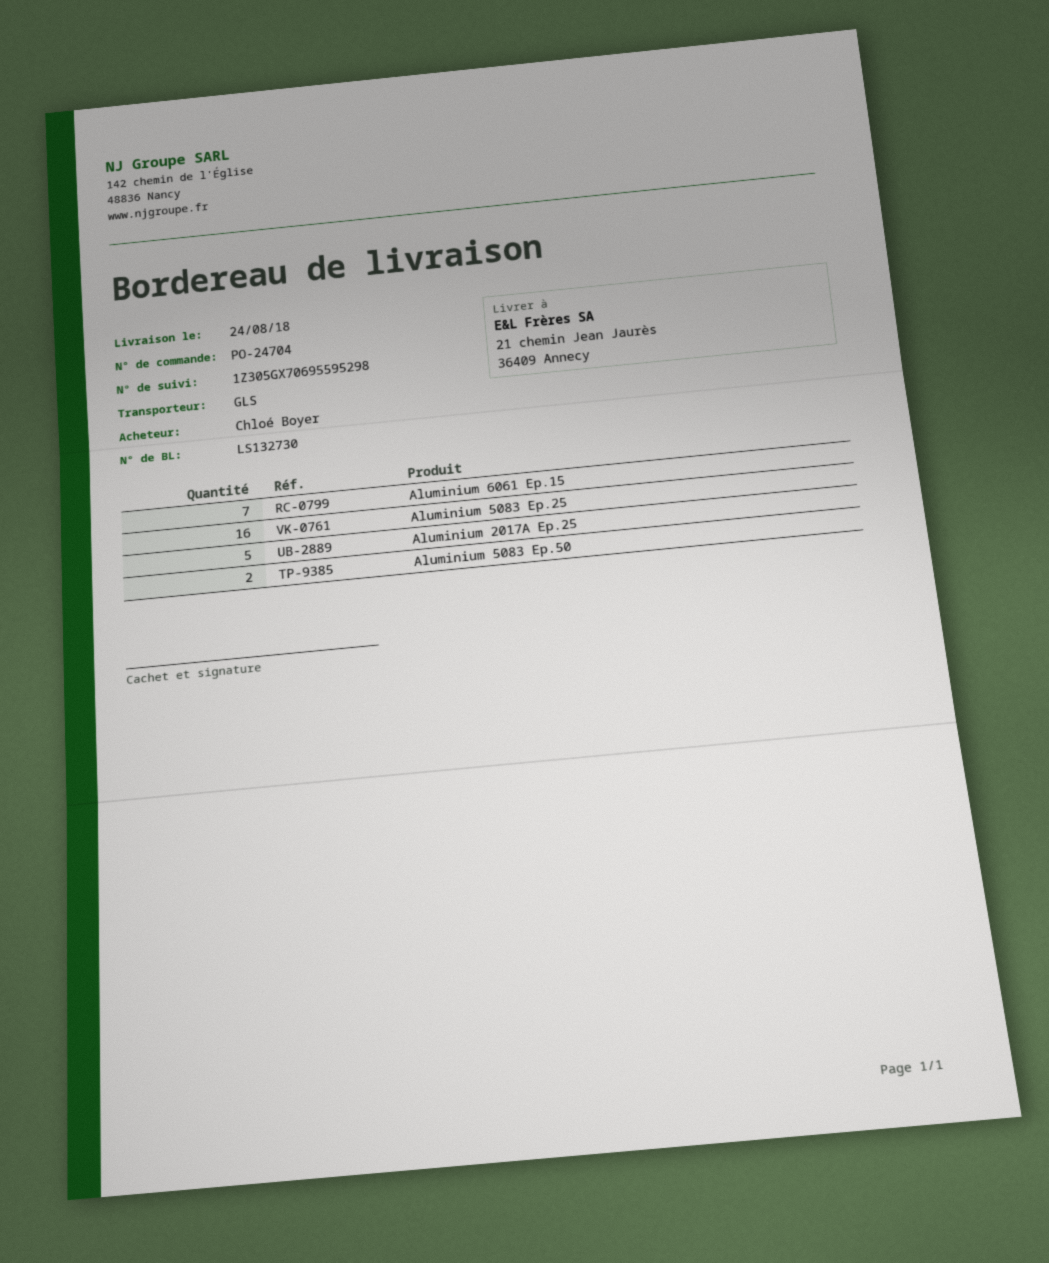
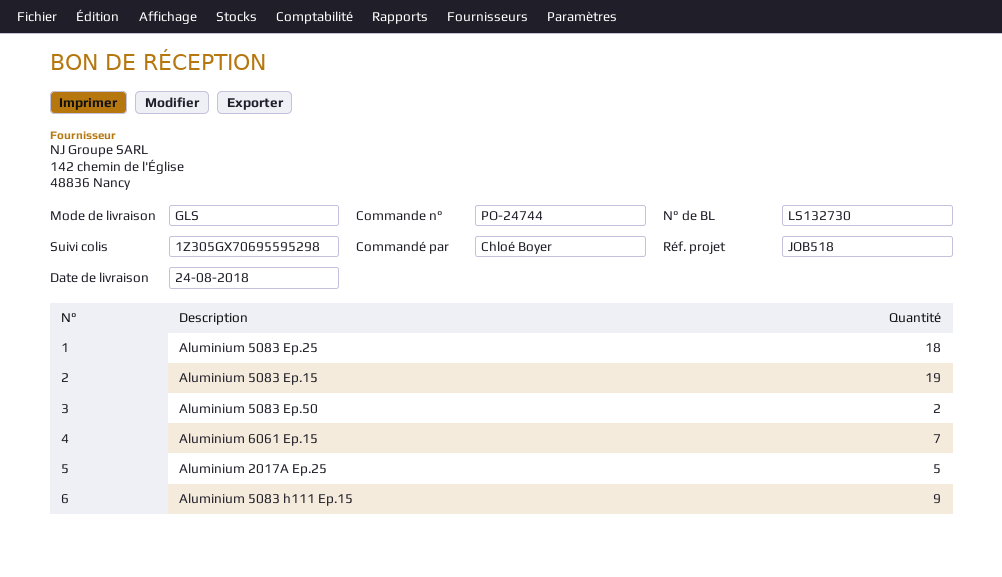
order number: PO-24704 -> PO-24744
Aluminium 5083 Ep.25: 16 -> 18
Aluminium 5083 Ep.15: none -> 19
Aluminium 5083 h111 Ep.15: none -> 9

